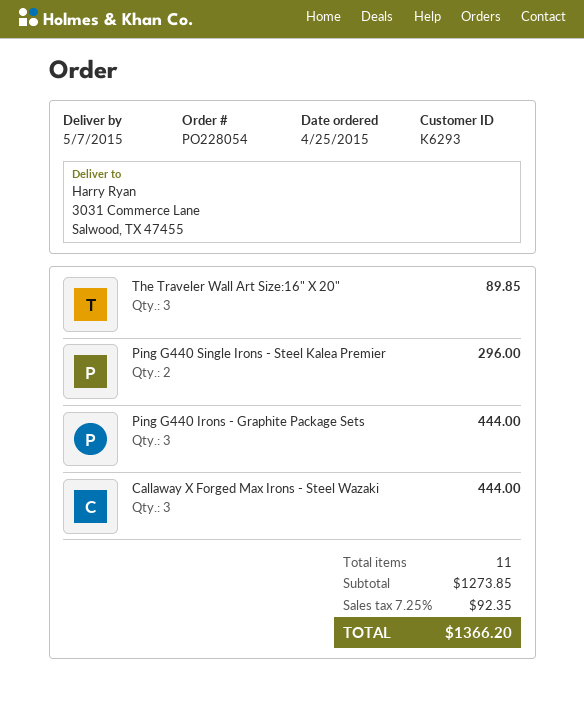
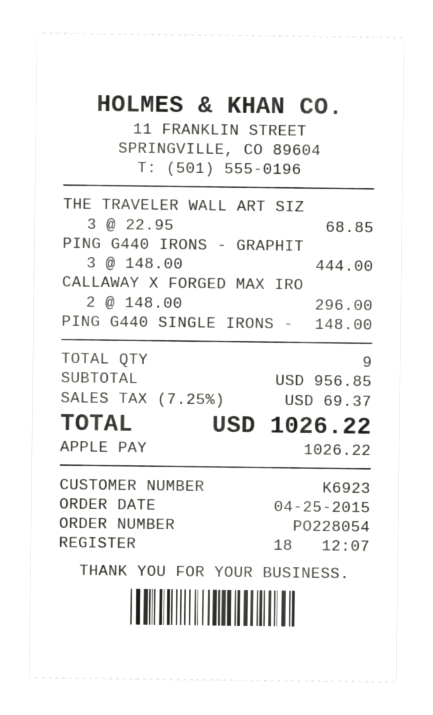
customer number: K6293 -> K6923
The Traveler Wall Art Size:16" X 20": 3 for 89.85 -> 3 for 68.85
Ping G440 Single Irons - Steel Kalea Premier: 2 for 296.00 -> 1 for 148.00
Callaway X Forged Max Irons - Steel Wazaki: 3 for 444.00 -> 2 for 296.00
total quantity: 11 -> 9
subtotal: 1273.85 -> 956.85
tax: 7.25% = 92.35 -> 7.25% = 69.37
total: 1366.20 -> 1026.22

